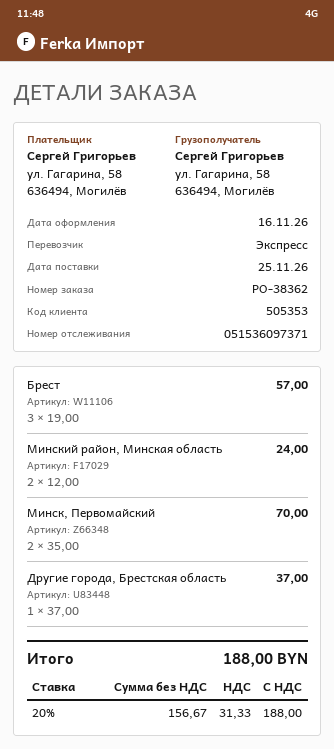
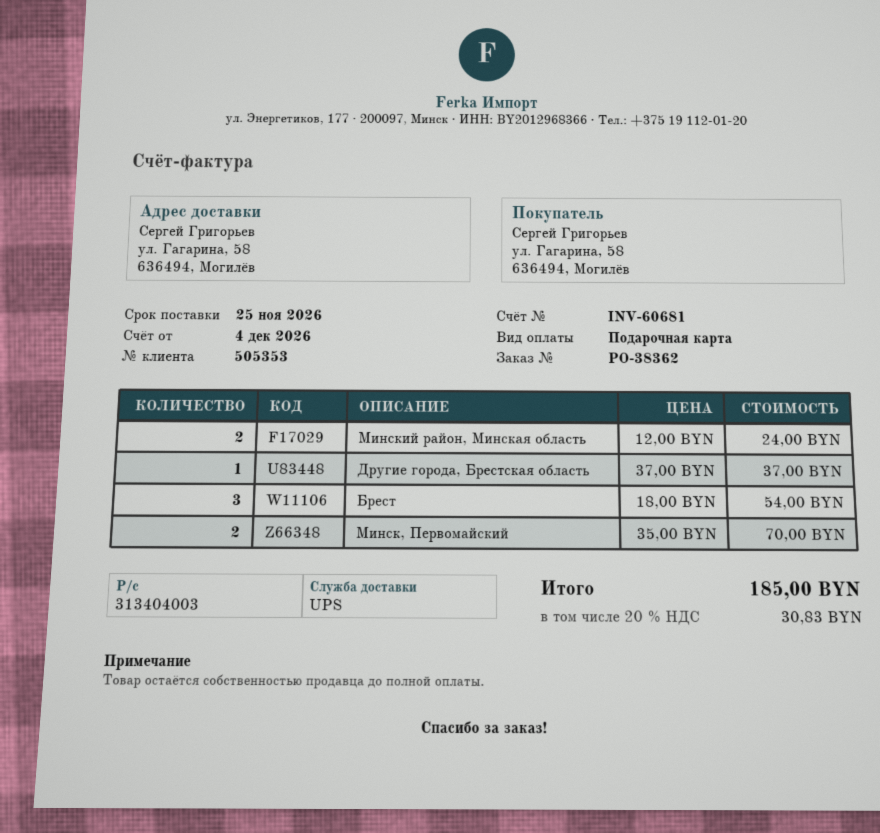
shipping method: express -> UPS
Брест: 3 x 19.00 = 57.00 -> 3 x 18.00 = 54.00
tax: 20% = 31.33 -> 20% = 30.83
total: 188.00 -> 185.00

